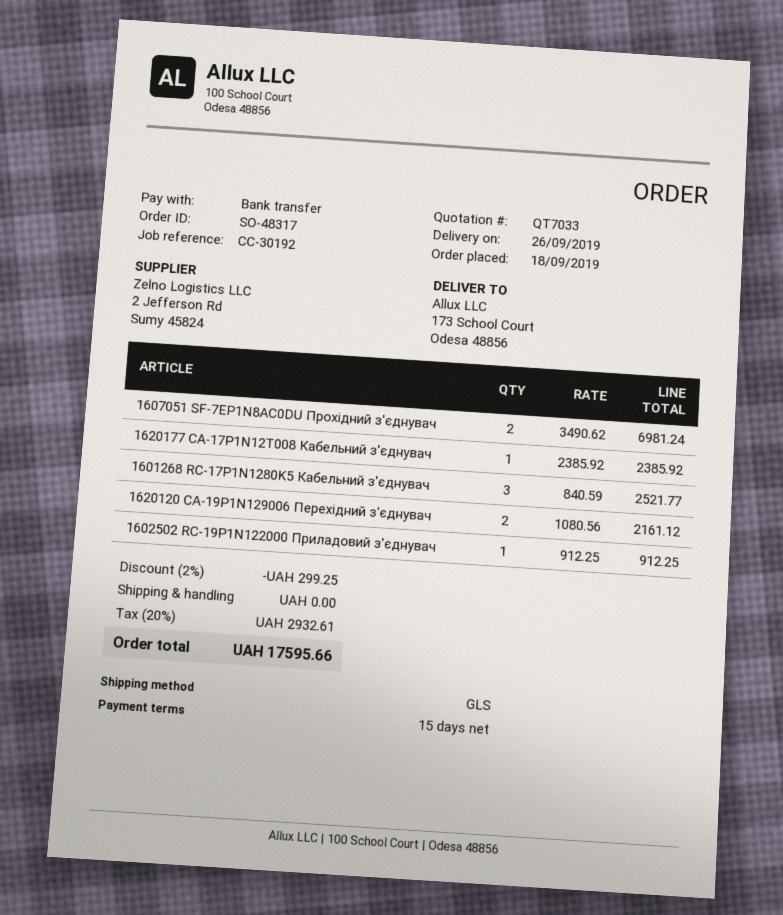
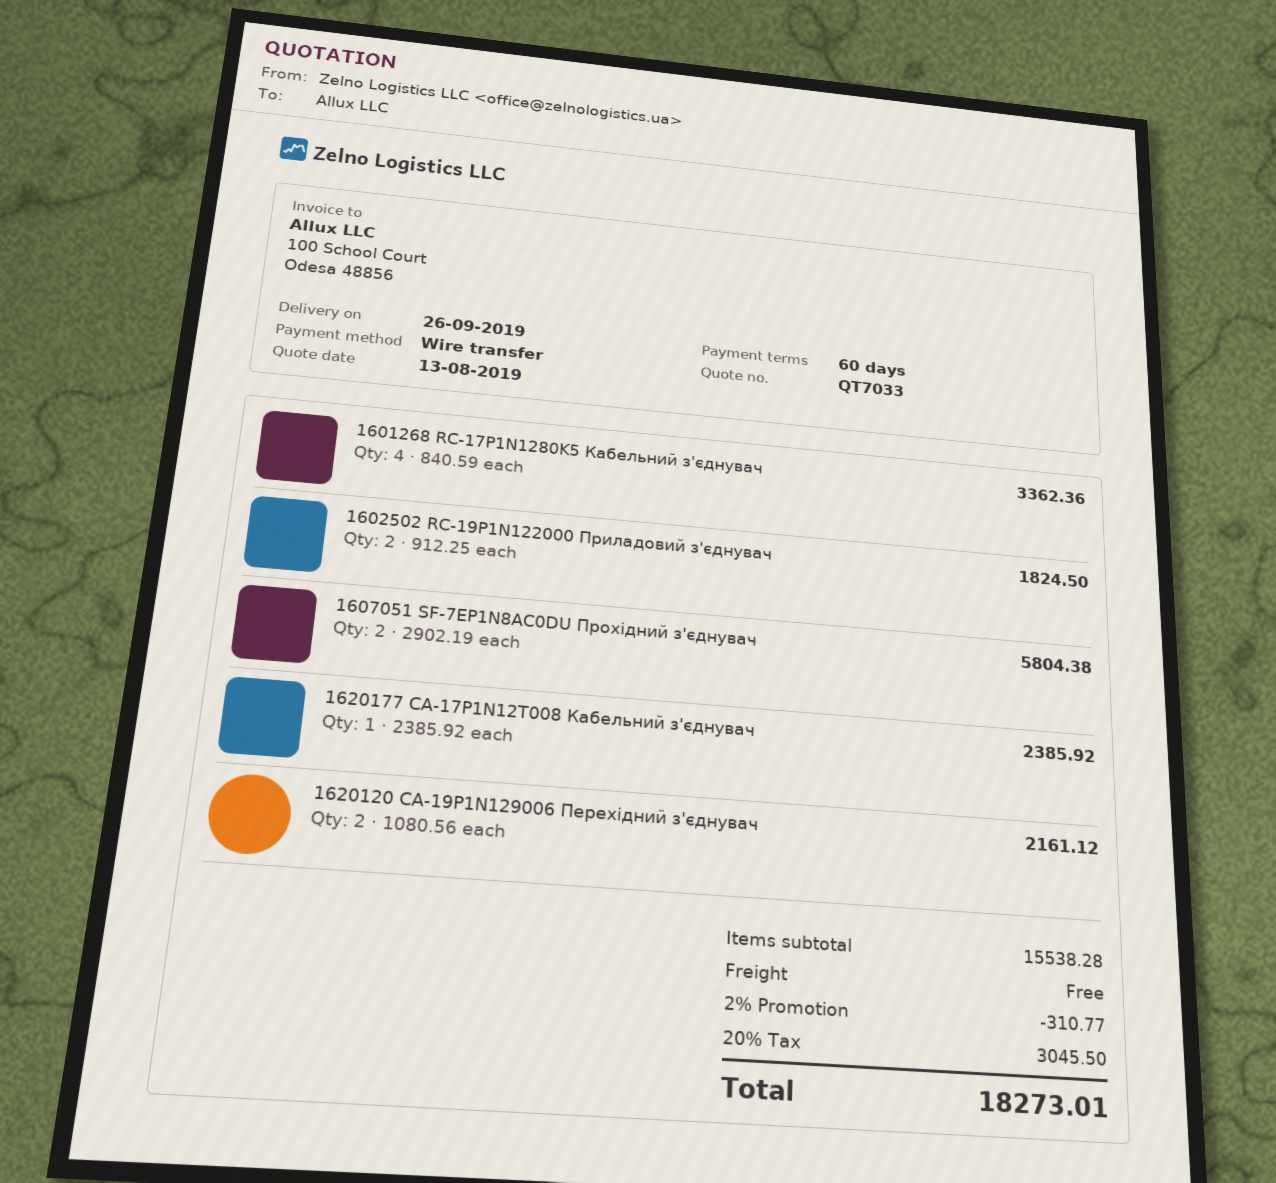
payment terms: 15 days -> 60 days
1607051 SF-7EP1N8AC0DU Прохідний з'єднувач: 2 x 3490.62 = 6981.24 -> 2 x 2902.19 = 5804.38
1601268 RC-17P1N1280K5 Кабельний з'єднувач: 3 x 840.59 = 2521.77 -> 4 x 840.59 = 3362.36
1602502 RC-19P1N122000 Приладовий з'єднувач: 1 x 912.25 = 912.25 -> 2 x 912.25 = 1824.50
discount: 2% = 299.25 -> 2% = 310.77
tax: 20% = 2932.61 -> 20% = 3045.50
total: 17595.66 -> 18273.01

